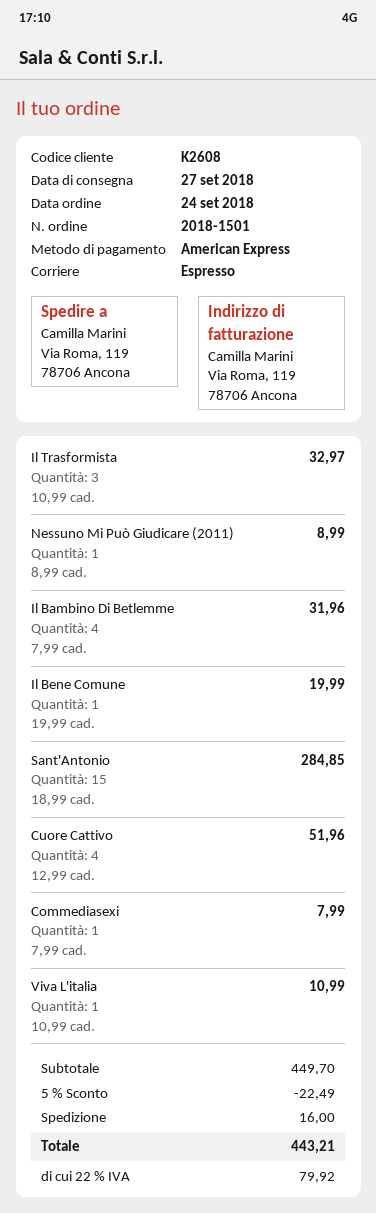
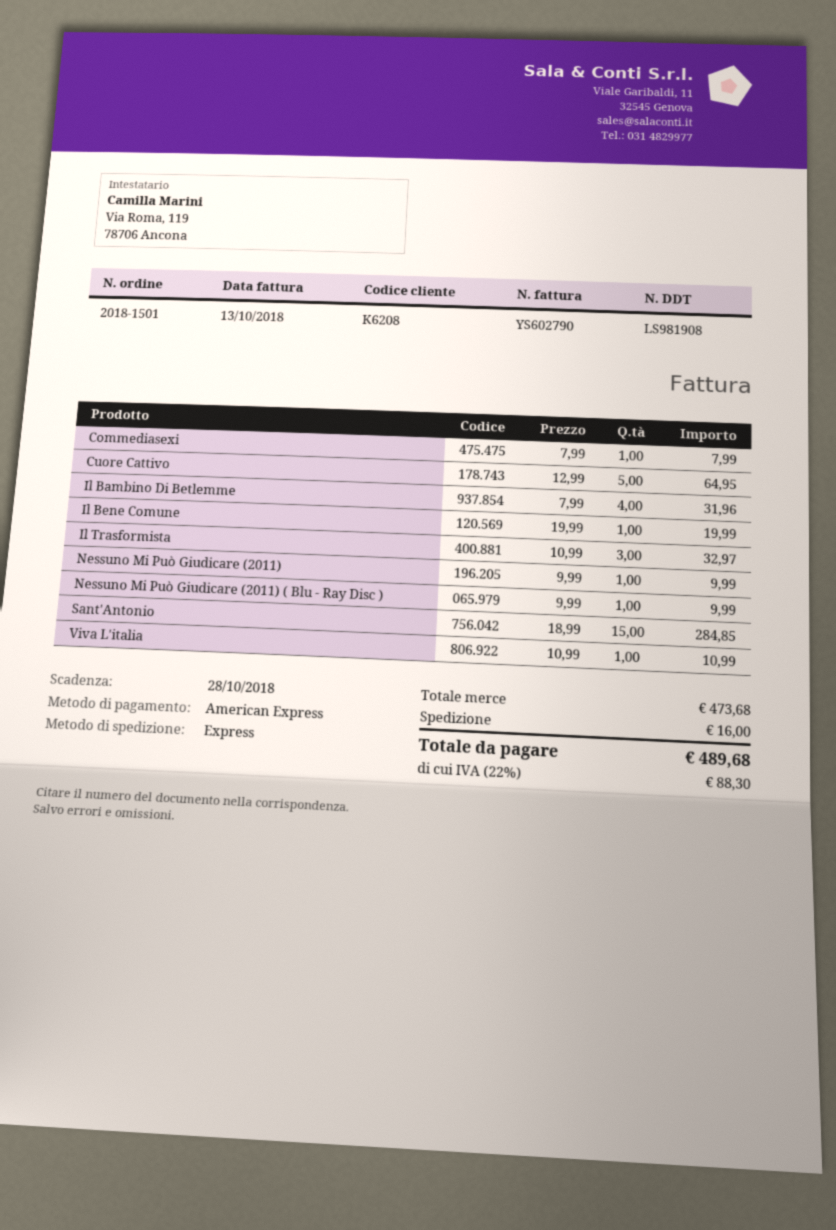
customer number: K2608 -> K6208
Nessuno Mi Può Giudicare (2011): 1 x 8.99 = 8.99 -> 1 x 9.99 = 9.99
Cuore Cattivo: 4 x 12.99 = 51.96 -> 5 x 12.99 = 64.95
Nessuno Mi Può Giudicare (2011) ( Blu - Ray Disc ): none -> 1 x 9.99 = 9.99
subtotal: 449.70 -> 473.68
discount: 5% = 22.49 -> none
tax: 22% = 79.92 -> 22% = 88.30
total: 443.21 -> 489.68

